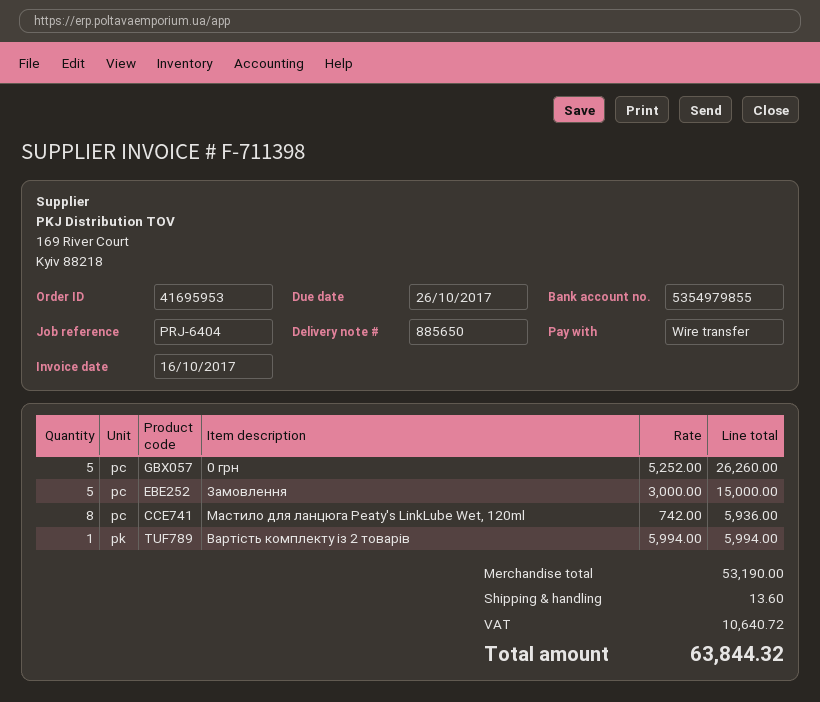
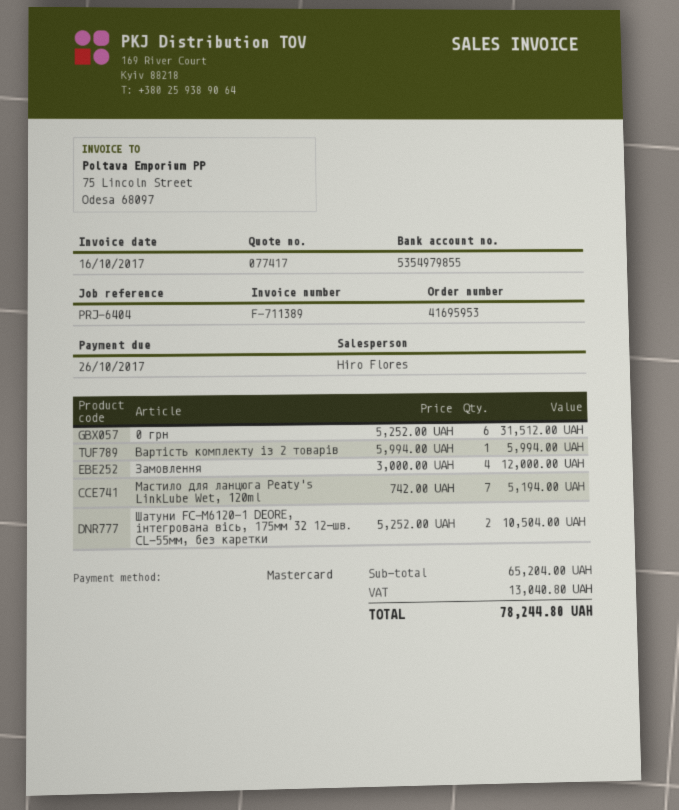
invoice number: F-711398 -> F-711389
payment method: bank transfer -> Mastercard
0 грн: 5 x 5252.00 = 26260.00 -> 6 x 5252.00 = 31512.00
Замовлення: 5 x 3000.00 = 15000.00 -> 4 x 3000.00 = 12000.00
Мастило для ланцюга Peaty's LinkLube Wet, 120ml: 8 x 742.00 = 5936.00 -> 7 x 742.00 = 5194.00
Шатуни FC-M6120-1 DEORE, інтегрована вісь, 175мм 32 12-шв. CL-55мм, без каретки: none -> 2 x 5252.00 = 10504.00
subtotal: 53190.00 -> 65204.00
shipping: 13.60 -> none
tax: 10640.72 -> 13040.80
total: 63844.32 -> 78244.80

